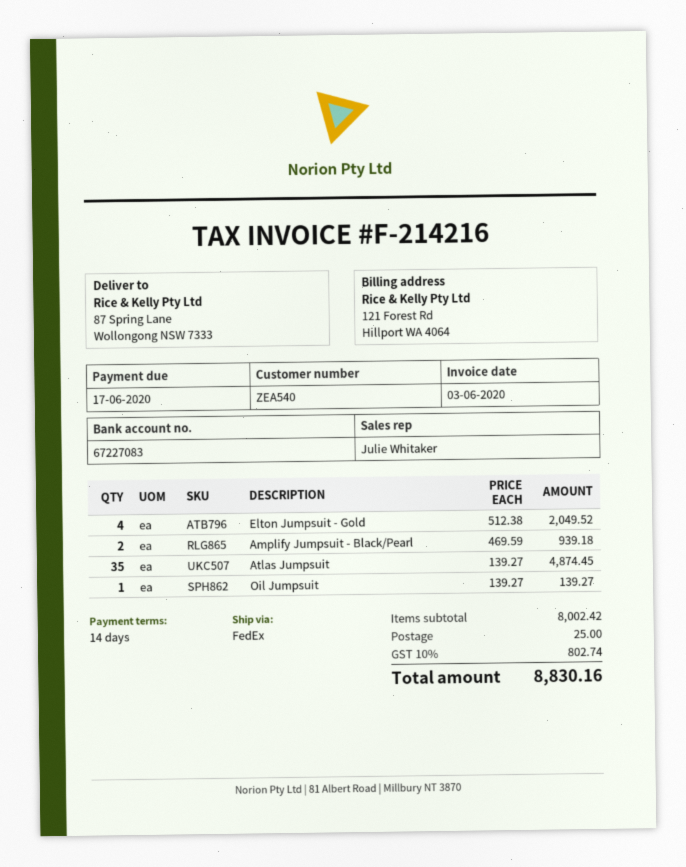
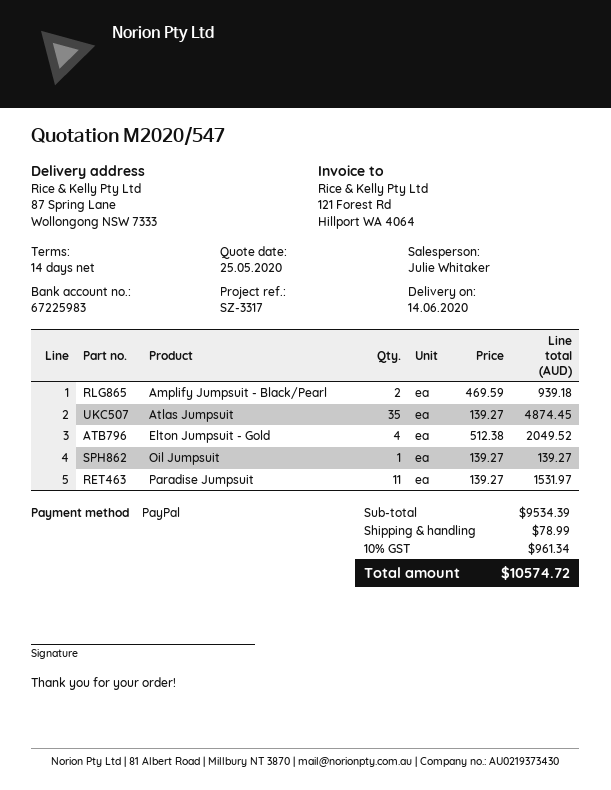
bank account: 67227083 -> 67225983
Paradise Jumpsuit: none -> 11 x 139.27 = 1531.97
subtotal: 8002.42 -> 9534.39
shipping: 25.00 -> 78.99
tax: 10% = 802.74 -> 10% = 961.34
total: 8830.16 -> 10574.72

